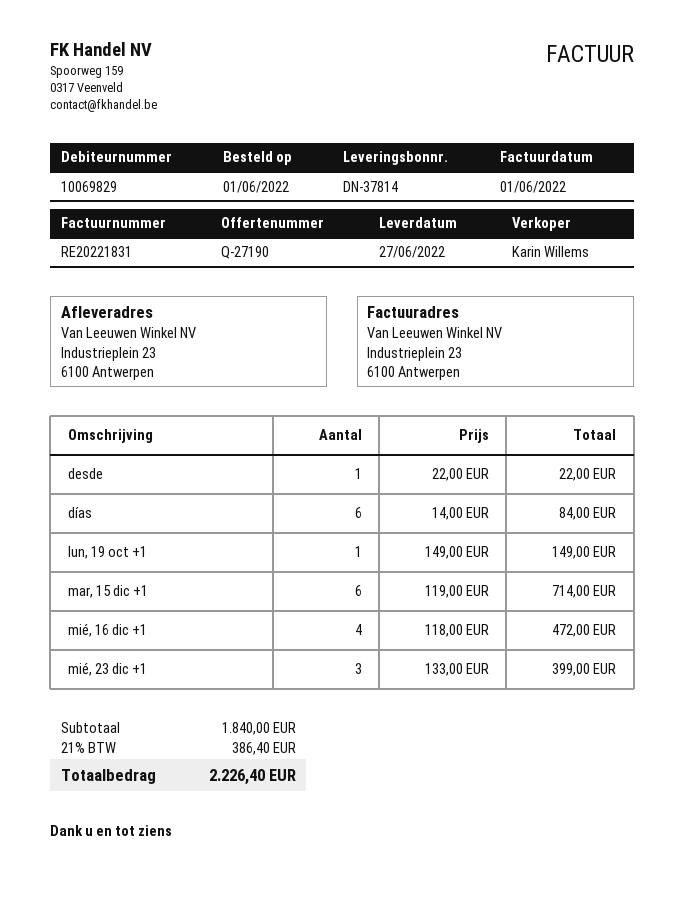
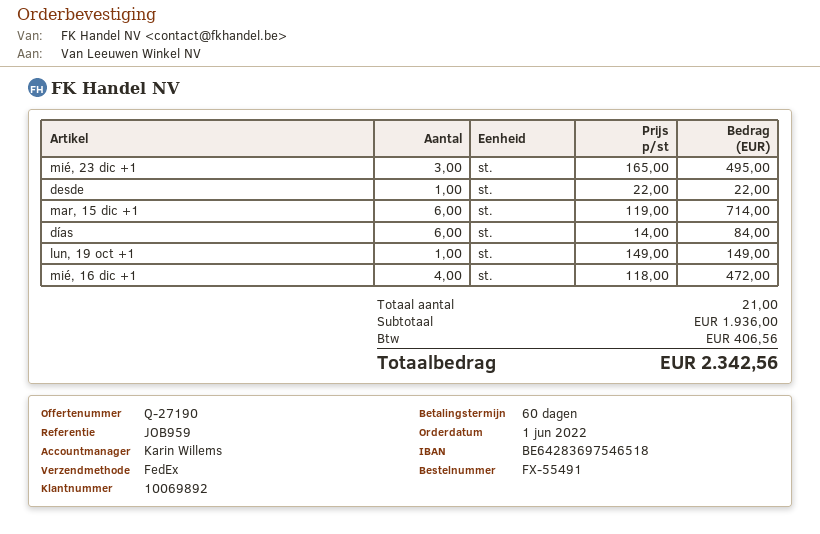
customer number: 10069829 -> 10069892
mié, 23 dic +1: 3 x 133.00 = 399.00 -> 3 x 165.00 = 495.00
subtotal: 1840.00 -> 1936.00
tax: 386.40 -> 406.56
total: 2226.40 -> 2342.56

